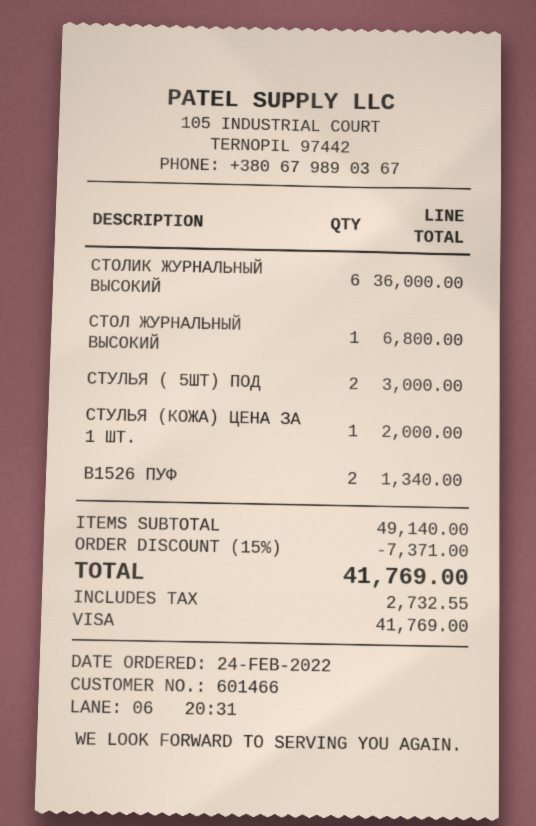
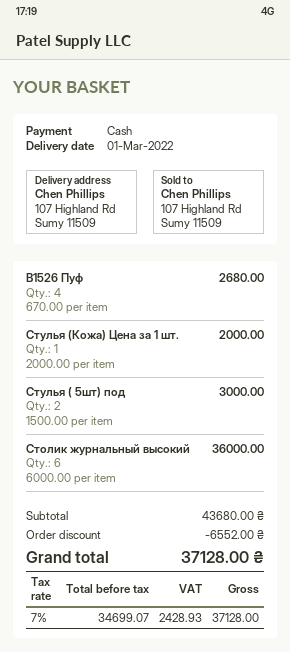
payment method: Visa -> cash
СТОЛ ЖУРНАЛЬНЫЙ ВЫСОКИЙ: 1 for 6800.00 -> none
В1526 ПУФ: 2 for 1340.00 -> 4 for 2680.00
subtotal: 49140.00 -> 43680.00
discount: 7371.00 -> 6552.00
tax: 2732.55 -> 2428.93
total: 41769.00 -> 37128.00

